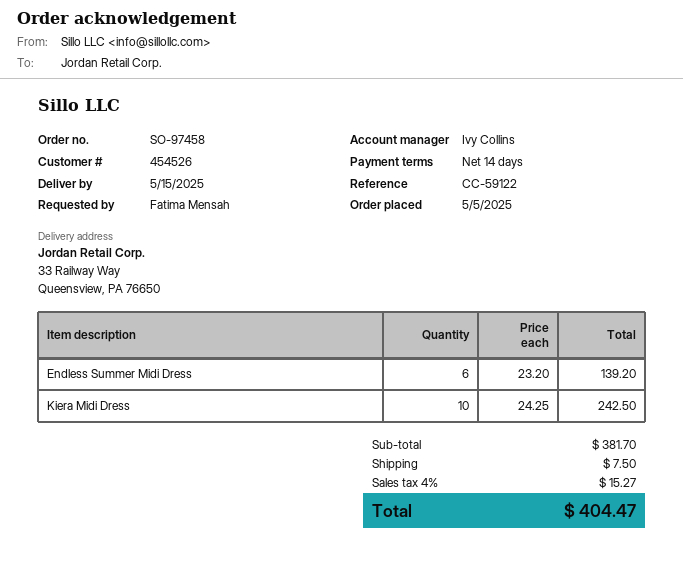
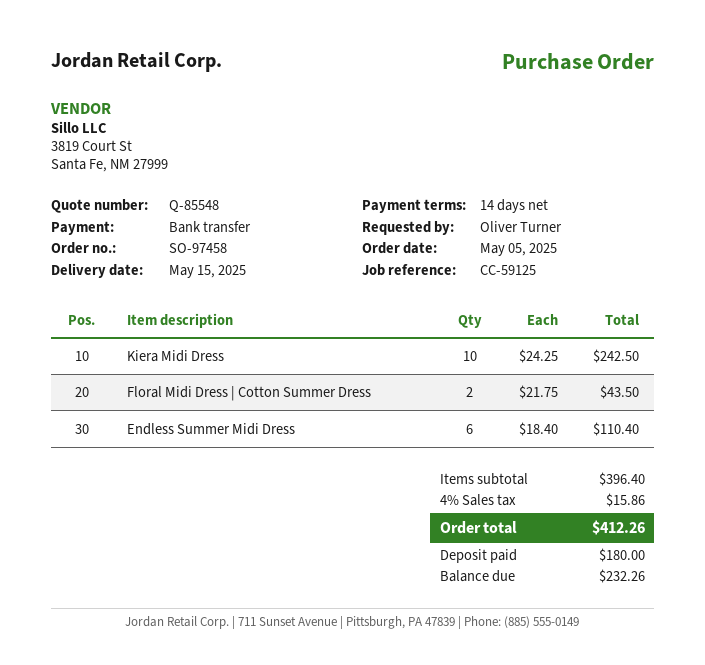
reference: CC-59122 -> CC-59125
ordered by: Fatima Mensah -> Oliver Turner
Endless Summer Midi Dress: 6 x 23.20 = 139.20 -> 6 x 18.40 = 110.40
Floral Midi Dress | Cotton Summer Dress: none -> 2 x 21.75 = 43.50
subtotal: 381.70 -> 396.40
shipping: 7.50 -> none
tax: 4% = 15.27 -> 4% = 15.86
total: 404.47 -> 412.26

